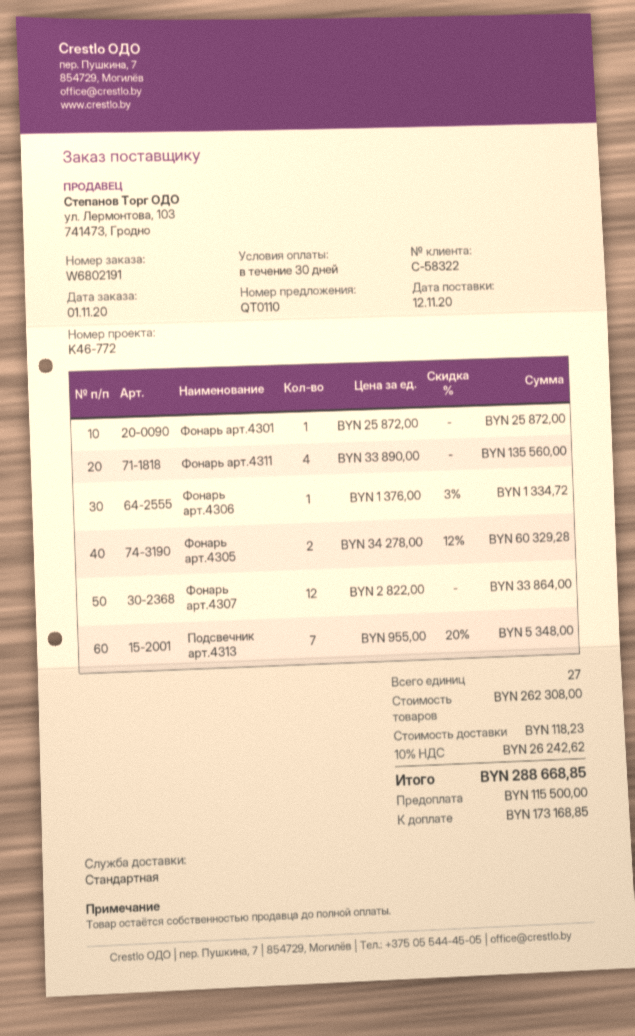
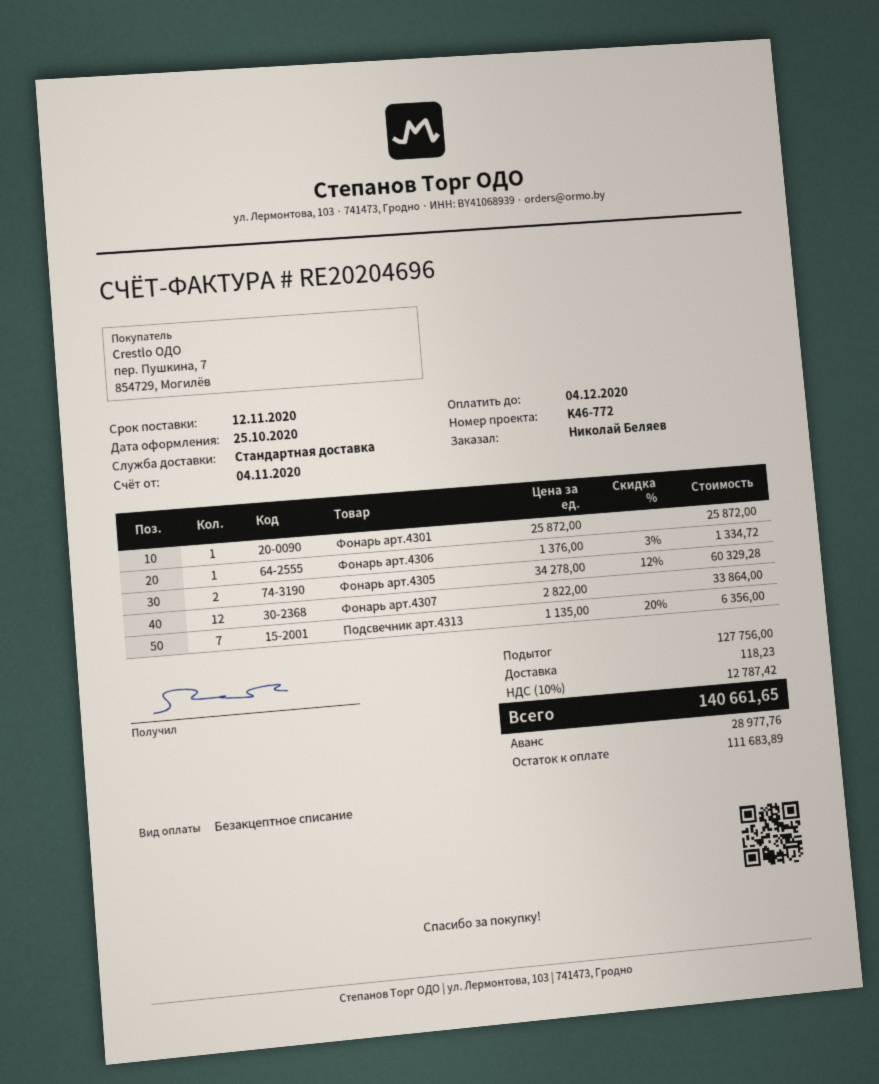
order date: 2020-11-01 -> 2020-10-25
Фонарь арт.4311: 4 x 33890.00 = 135560.00 -> none
Подсвечник арт.4313: 7 x 955.00 - 20% = 5348.00 -> 7 x 1135.00 - 20% = 6356.00
subtotal: 262308.00 -> 127756.00
tax: 10% = 26242.62 -> 10% = 12787.42
total: 288668.85 -> 140661.65
deposit: 115500.00 -> 28977.76
balance: 173168.85 -> 111683.89

